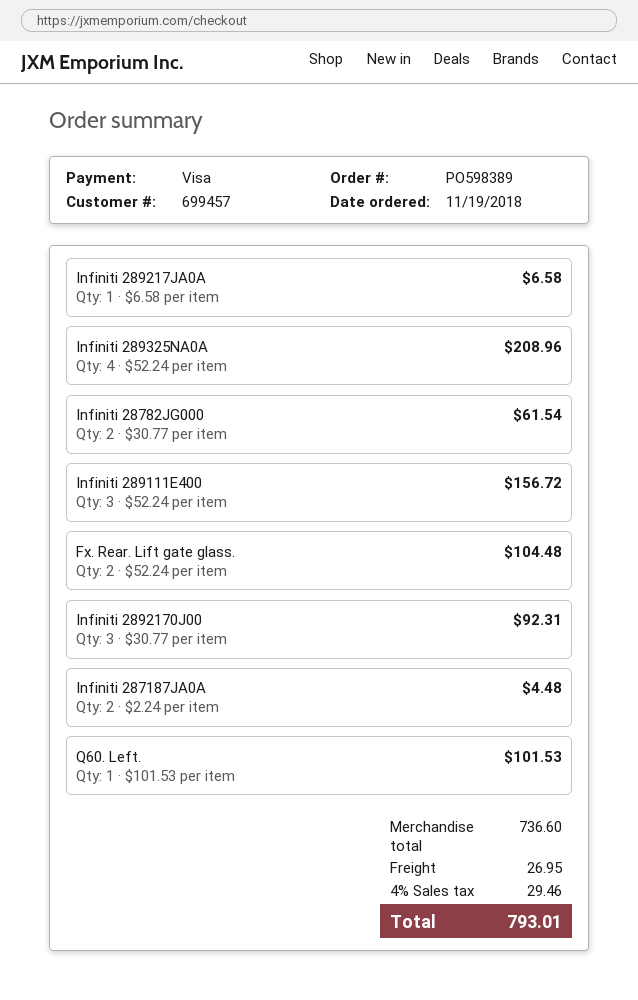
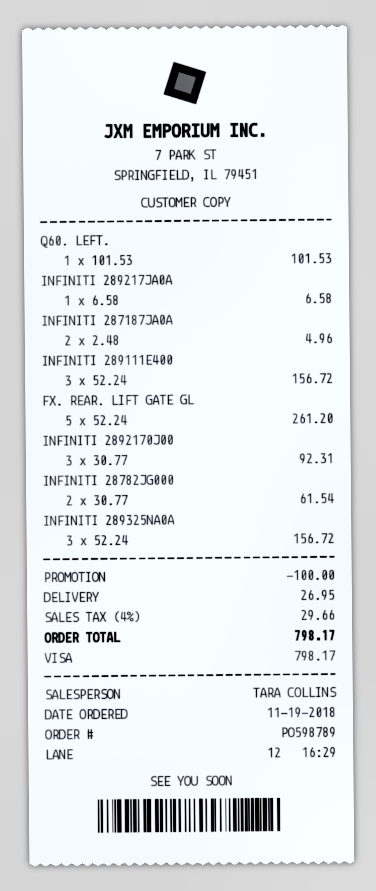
order number: PO598389 -> PO598789
Infiniti 289325NA0A: 4 x 52.24 = 208.96 -> 3 x 52.24 = 156.72
Fx. Rear. Lift gate glass.: 2 x 52.24 = 104.48 -> 5 x 52.24 = 261.20
Infiniti 287187JA0A: 2 x 2.24 = 4.48 -> 2 x 2.48 = 4.96
discount: none -> 100.00
tax: 4% = 29.46 -> 4% = 29.66
total: 793.01 -> 798.17

